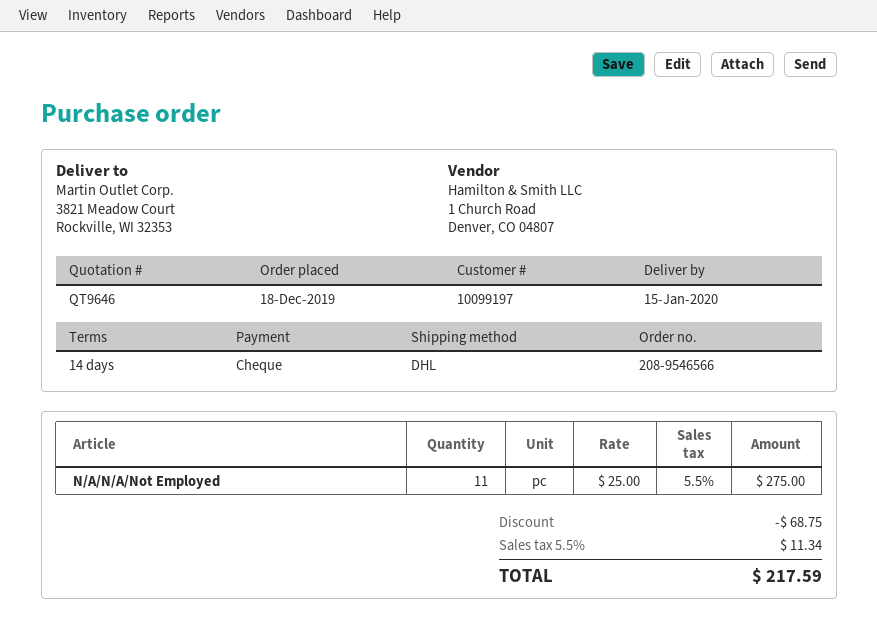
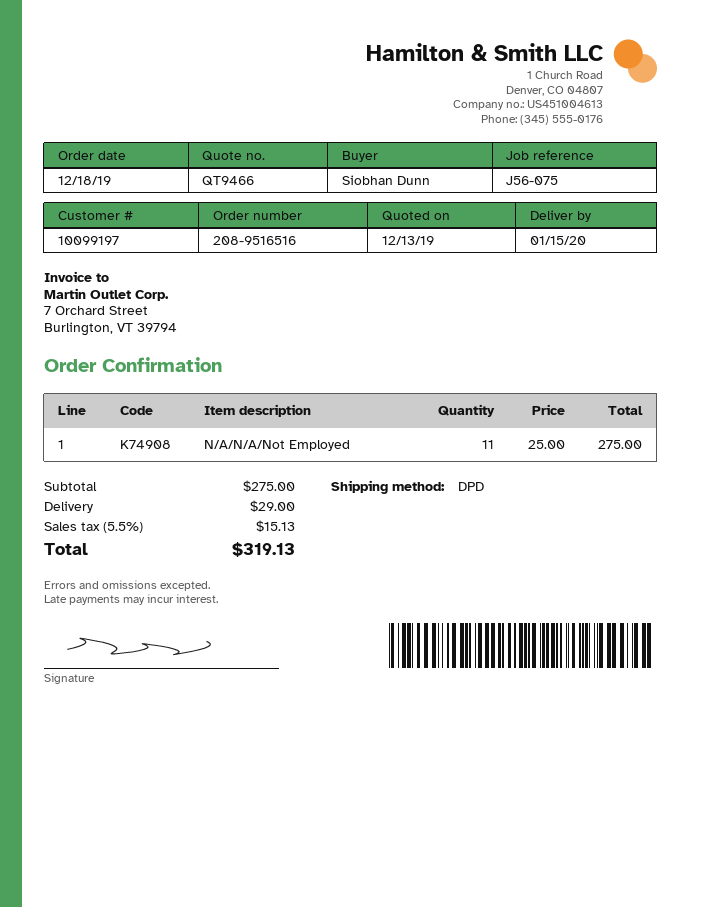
quote number: QT9646 -> QT9466
order number: 208-9546566 -> 208-9516516
shipping method: DHL -> DPD
discount: 68.75 -> none
shipping: none -> 29.00
tax: 5.5% = 11.34 -> 5.5% = 15.13
total: 217.59 -> 319.13

